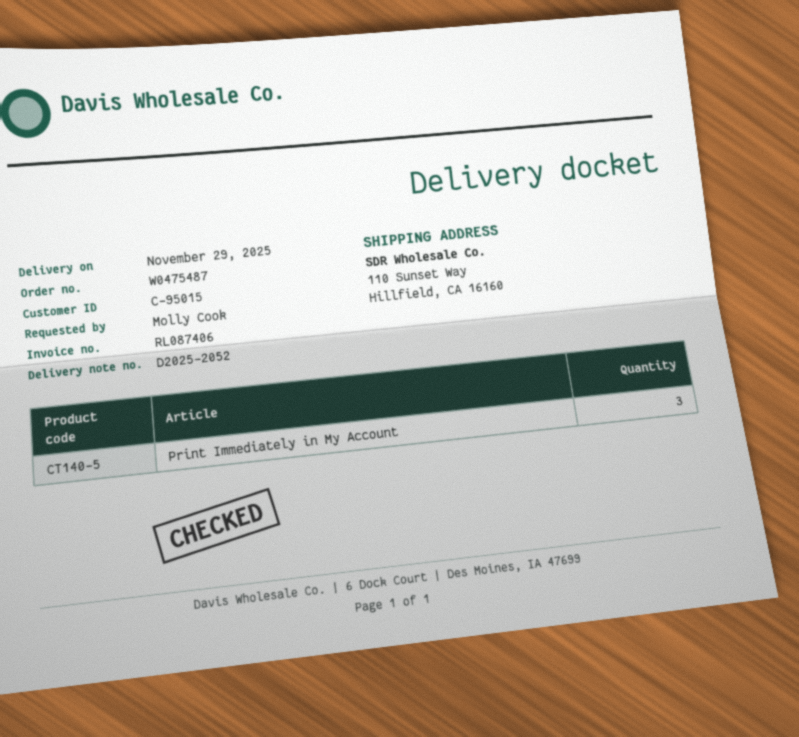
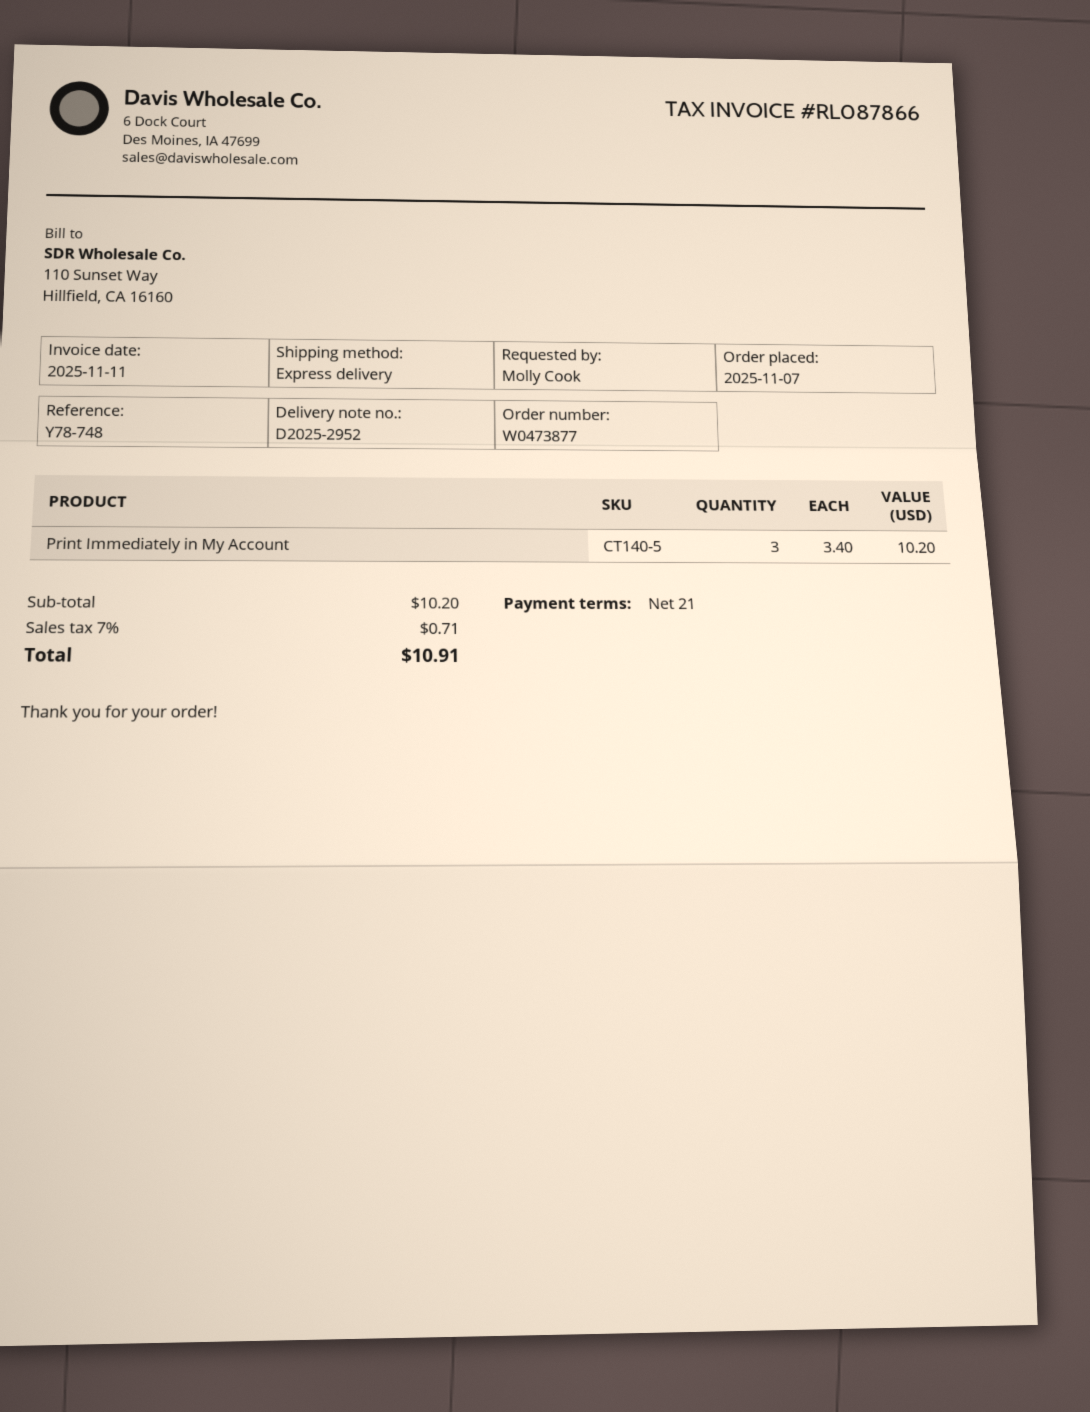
order number: W0475487 -> W0473877
delivery note number: D2025-2052 -> D2025-2952
invoice number: RL087406 -> RL087866

